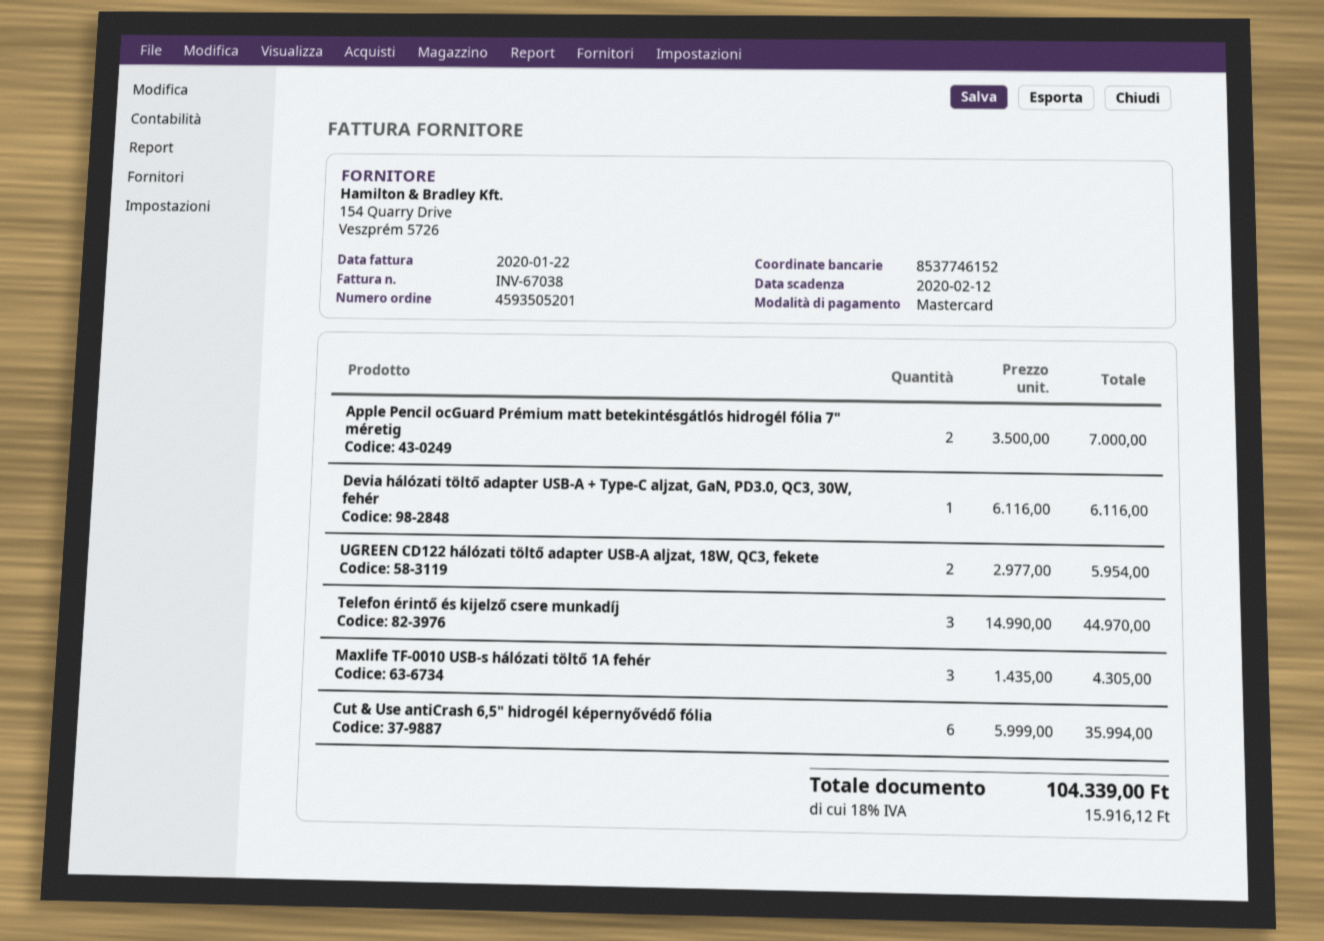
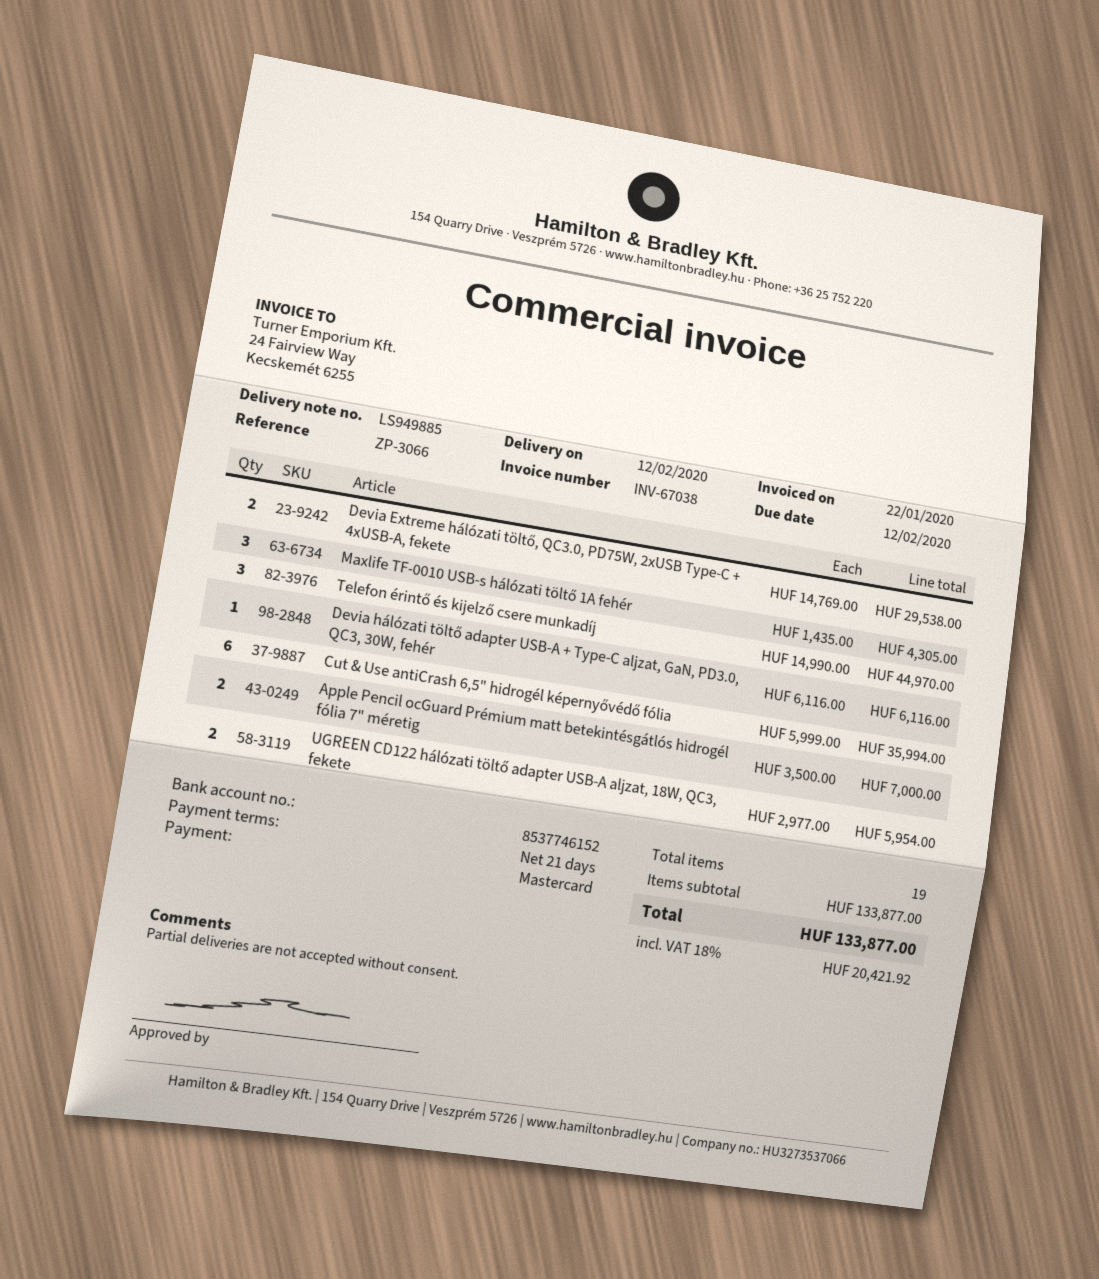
Devia Extreme hálózati töltő, QC3.0, PD75W, 2xUSB Type-C + 4xUSB-A, fekete: none -> 2 x 14769.00 = 29538.00
tax: 18% = 15916.12 -> 18% = 20421.92
total: 104339.00 -> 133877.00

